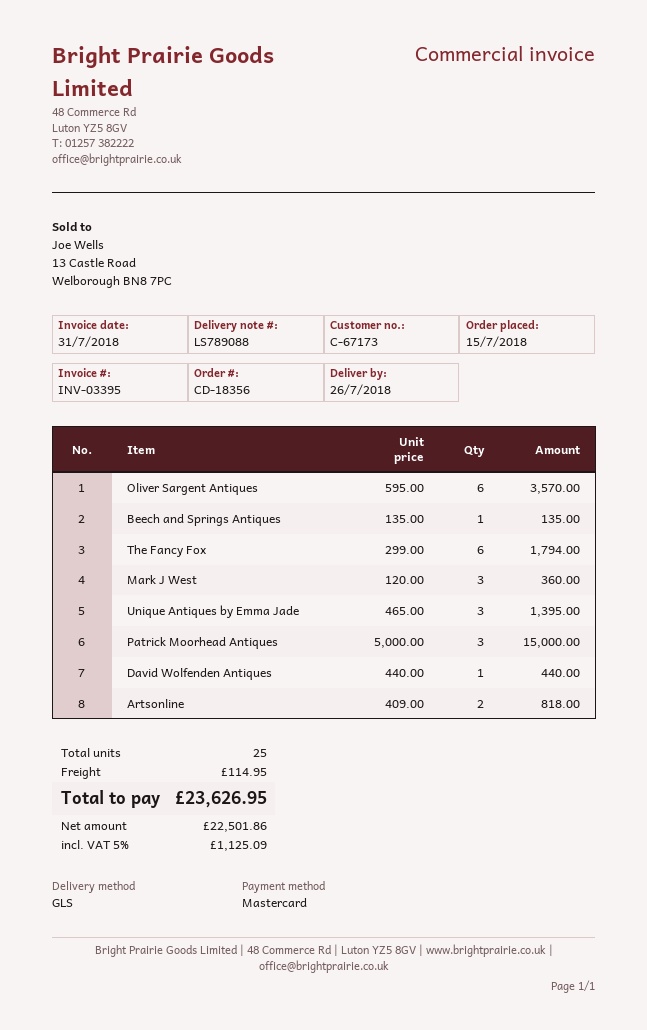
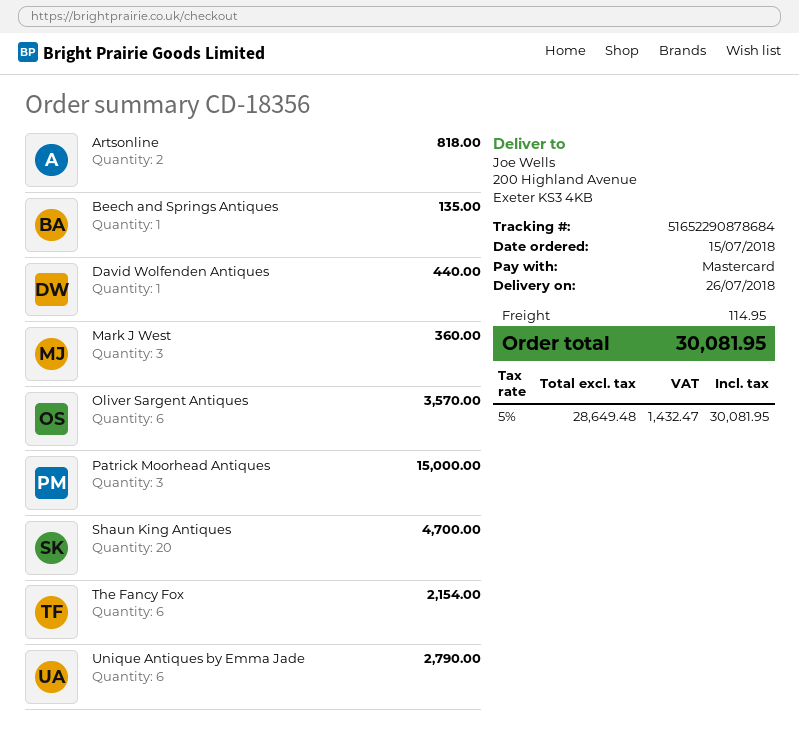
The Fancy Fox: 6 for 1794.00 -> 6 for 2154.00
Unique Antiques by Emma Jade: 3 for 1395.00 -> 6 for 2790.00
Shaun King Antiques: none -> 20 for 4700.00
net: 22501.86 -> 28649.48
tax: 5% = 1125.09 -> 5% = 1432.47
total: 23626.95 -> 30081.95

